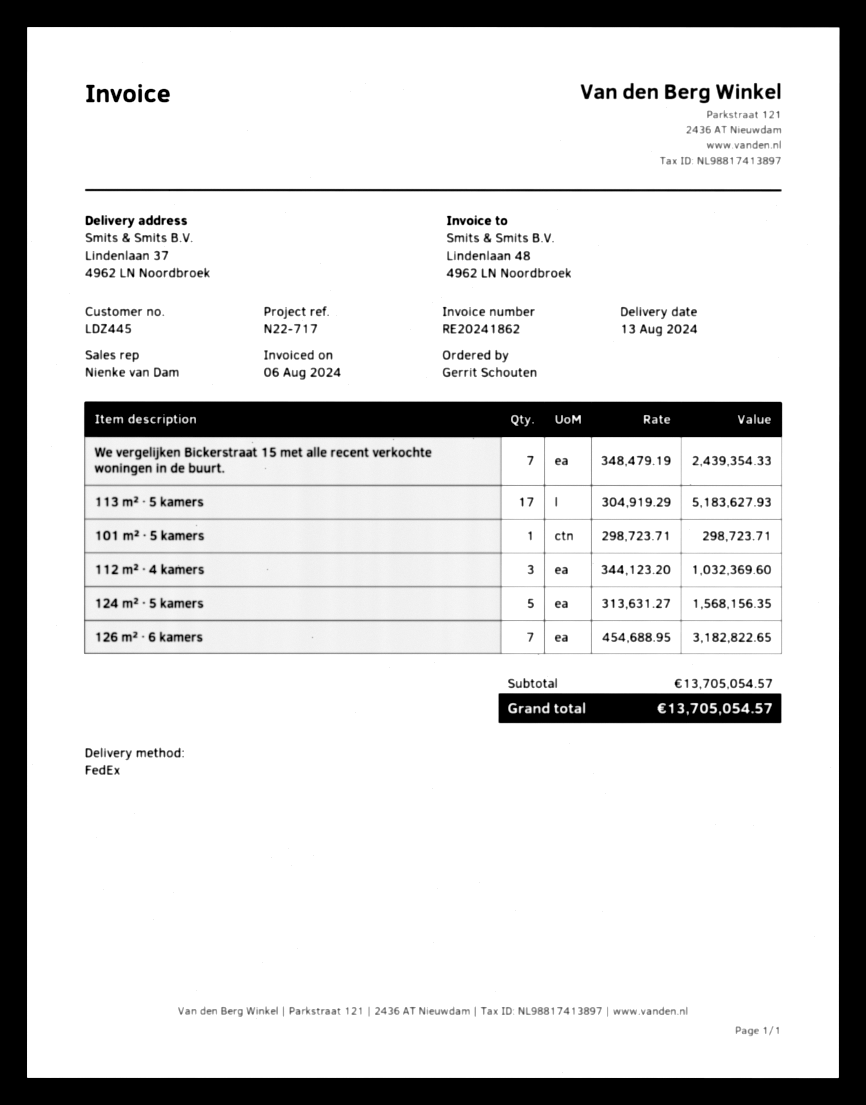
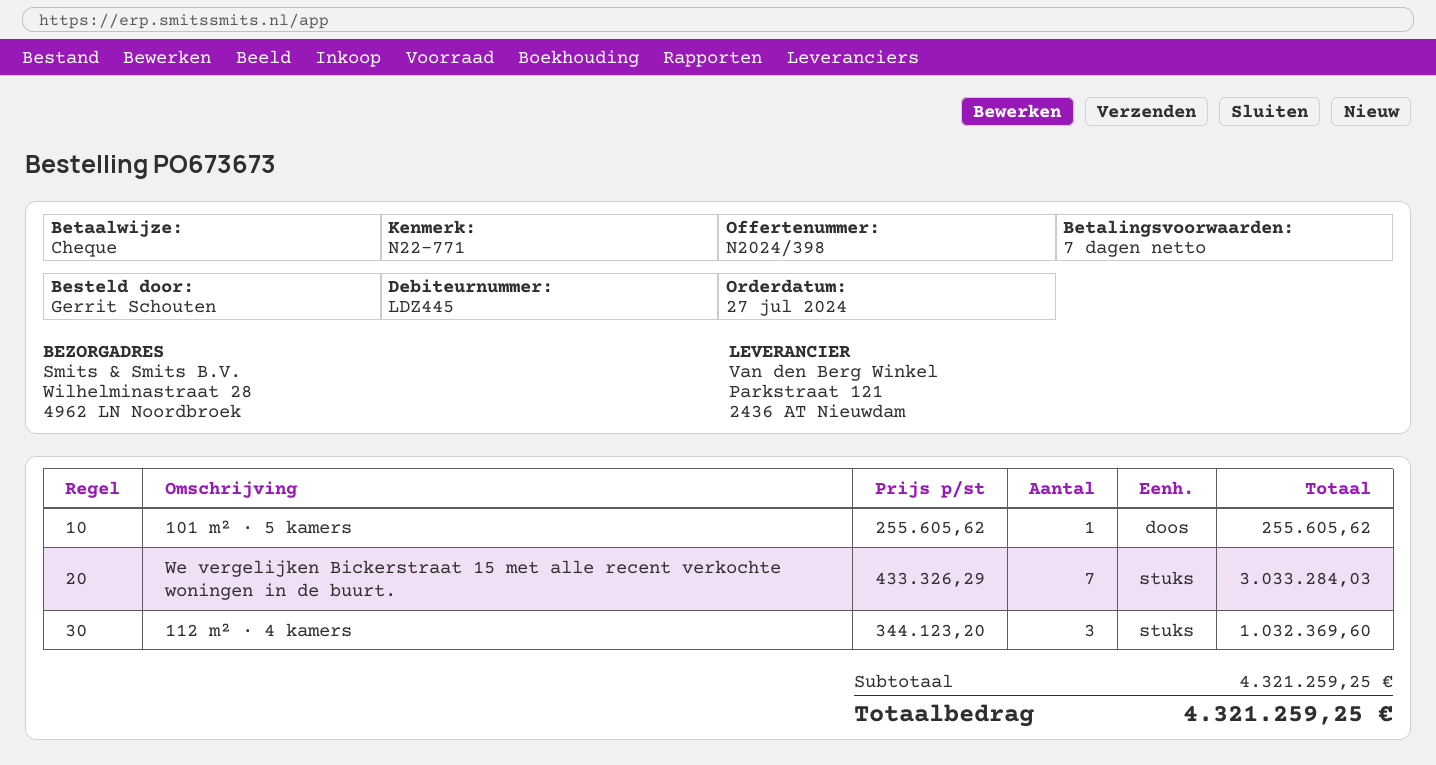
reference: N22-717 -> N22-771
ship to: Lindenlaan 37, 4962 LN Noordbroek -> Wilhelminastraat 28, 4962 LN Noordbroek
We vergelijken Bickerstraat 15 met alle recent verkochte woningen in de buurt.: 7 x 348479.19 = 2439354.33 -> 7 x 433326.29 = 3033284.03
113 m² · 5 kamers: 17 x 304919.29 = 5183627.93 -> none
101 m² · 5 kamers: 1 x 298723.71 = 298723.71 -> 1 x 255605.62 = 255605.62
124 m² · 5 kamers: 5 x 313631.27 = 1568156.35 -> none
126 m² · 6 kamers: 7 x 454688.95 = 3182822.65 -> none
subtotal: 13705054.57 -> 4321259.25
total: 13705054.57 -> 4321259.25

